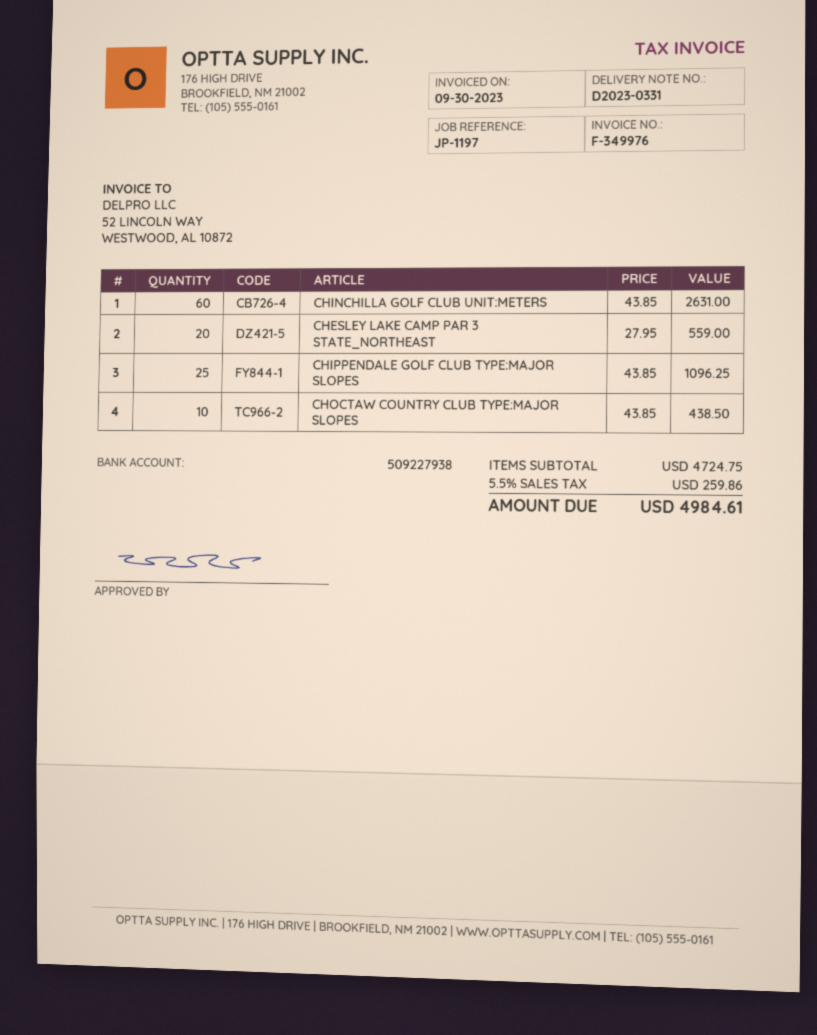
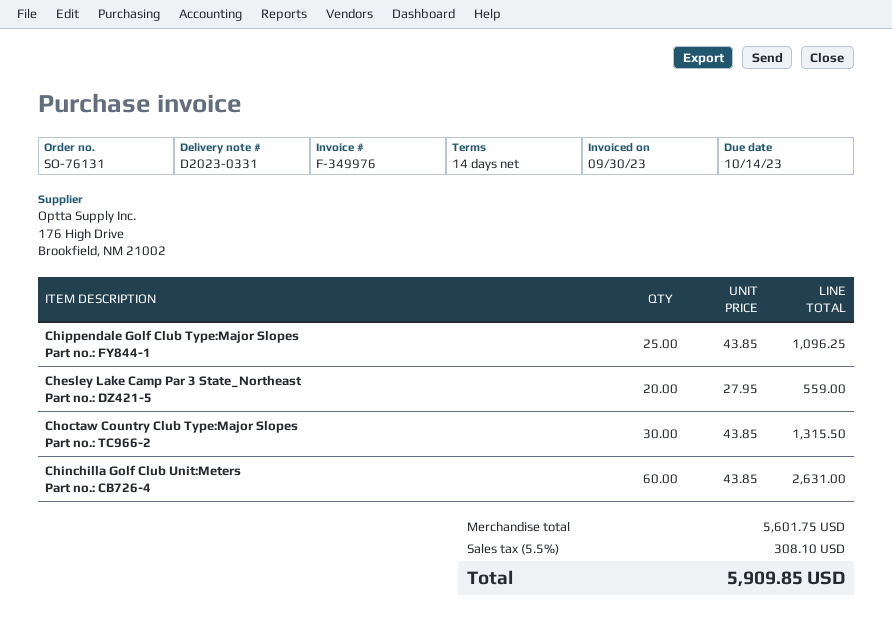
CHOCTAW COUNTRY CLUB TYPE:MAJOR SLOPES: 10 x 43.85 = 438.50 -> 30 x 43.85 = 1315.50
subtotal: 4724.75 -> 5601.75
tax: 5.5% = 259.86 -> 5.5% = 308.10
total: 4984.61 -> 5909.85

